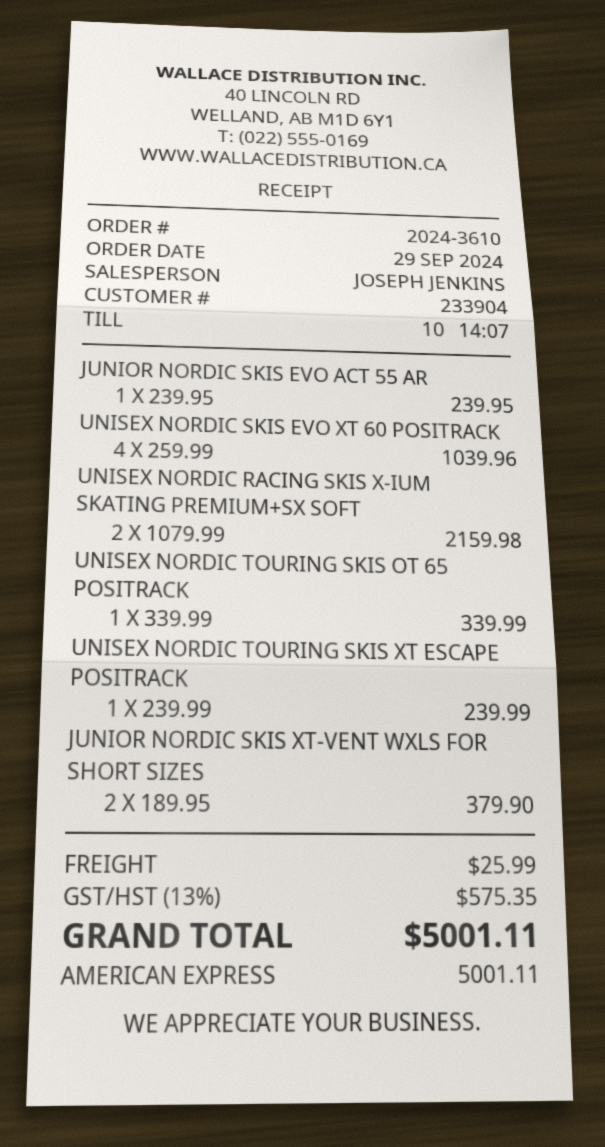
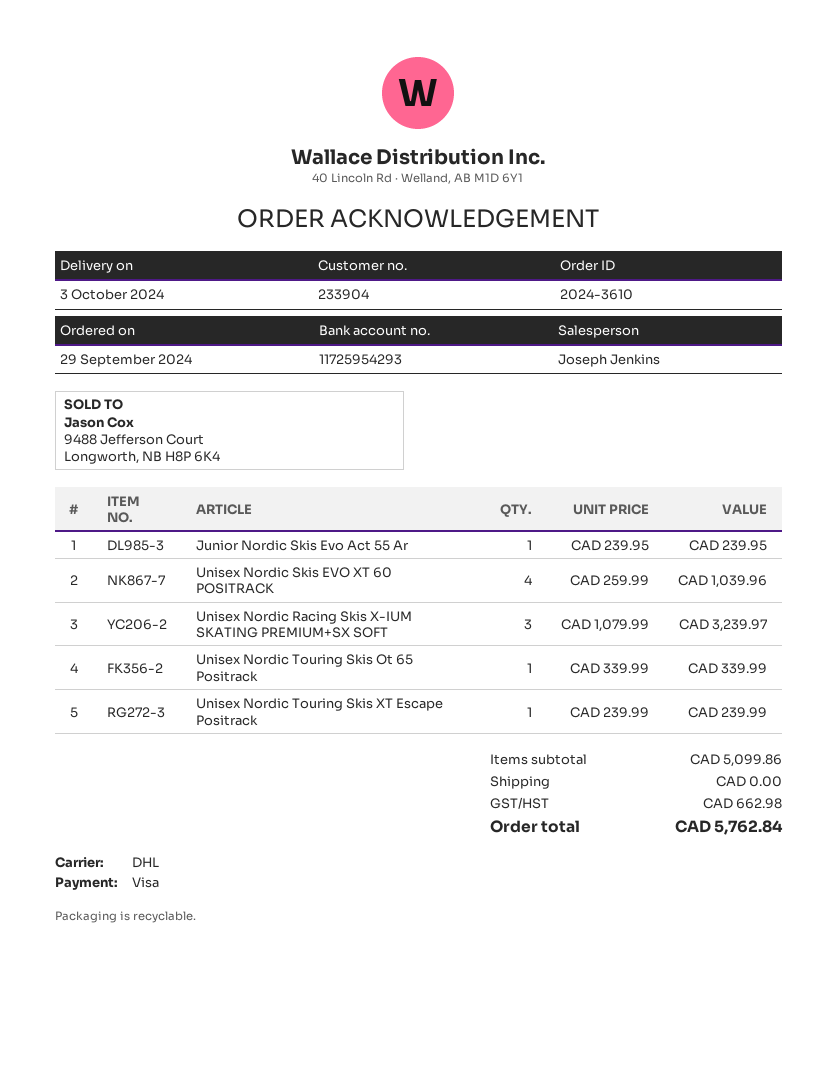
payment method: American Express -> Visa
UNISEX NORDIC RACING SKIS X-IUM SKATING PREMIUM+SX SOFT: 2 x 1079.99 = 2159.98 -> 3 x 1079.99 = 3239.97
JUNIOR NORDIC SKIS XT-VENT WXLS FOR SHORT SIZES: 2 x 189.95 = 379.90 -> none
shipping: 25.99 -> 0.00
tax: 575.35 -> 662.98
total: 5001.11 -> 5762.84

